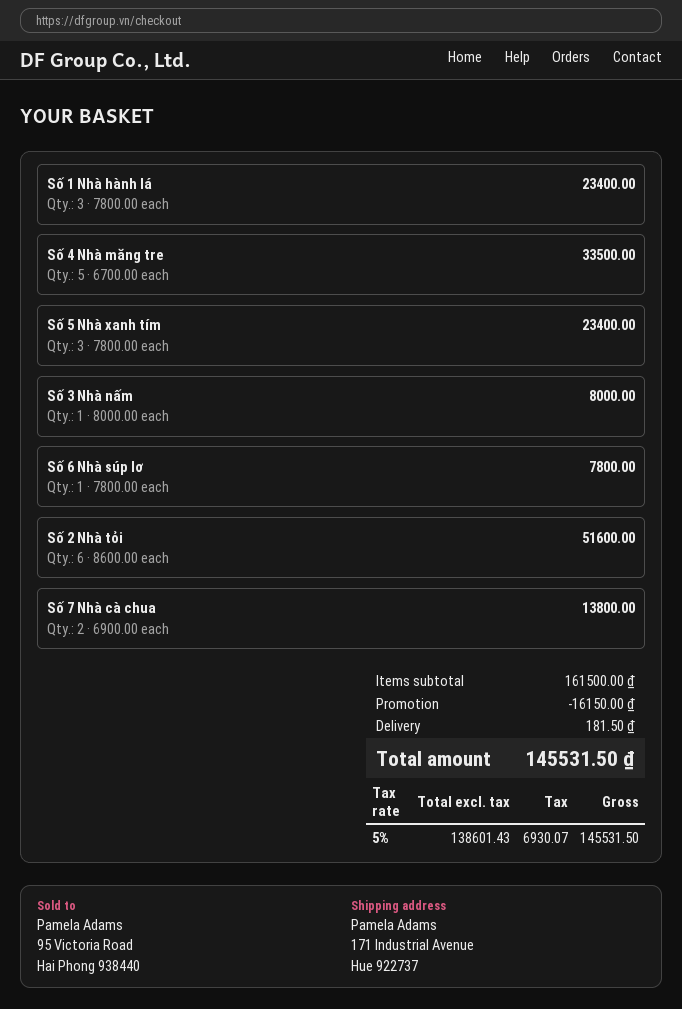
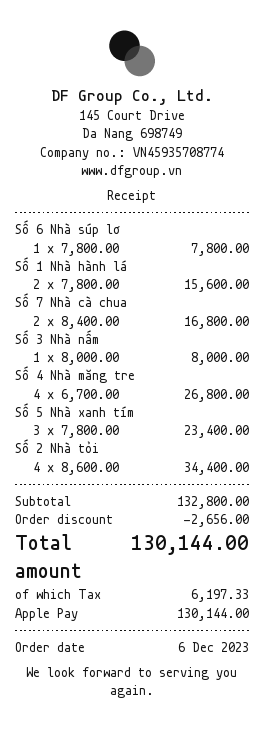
Số 1 Nhà hành lá: 3 x 7800.00 = 23400.00 -> 2 x 7800.00 = 15600.00
Số 4 Nhà măng tre: 5 x 6700.00 = 33500.00 -> 4 x 6700.00 = 26800.00
Số 2 Nhà tỏi: 6 x 8600.00 = 51600.00 -> 4 x 8600.00 = 34400.00
Số 7 Nhà cà chua: 2 x 6900.00 = 13800.00 -> 2 x 8400.00 = 16800.00
subtotal: 161500.00 -> 132800.00
discount: 16150.00 -> 2656.00
shipping: 181.50 -> none
tax: 6930.07 -> 6197.33
total: 145531.50 -> 130144.00

